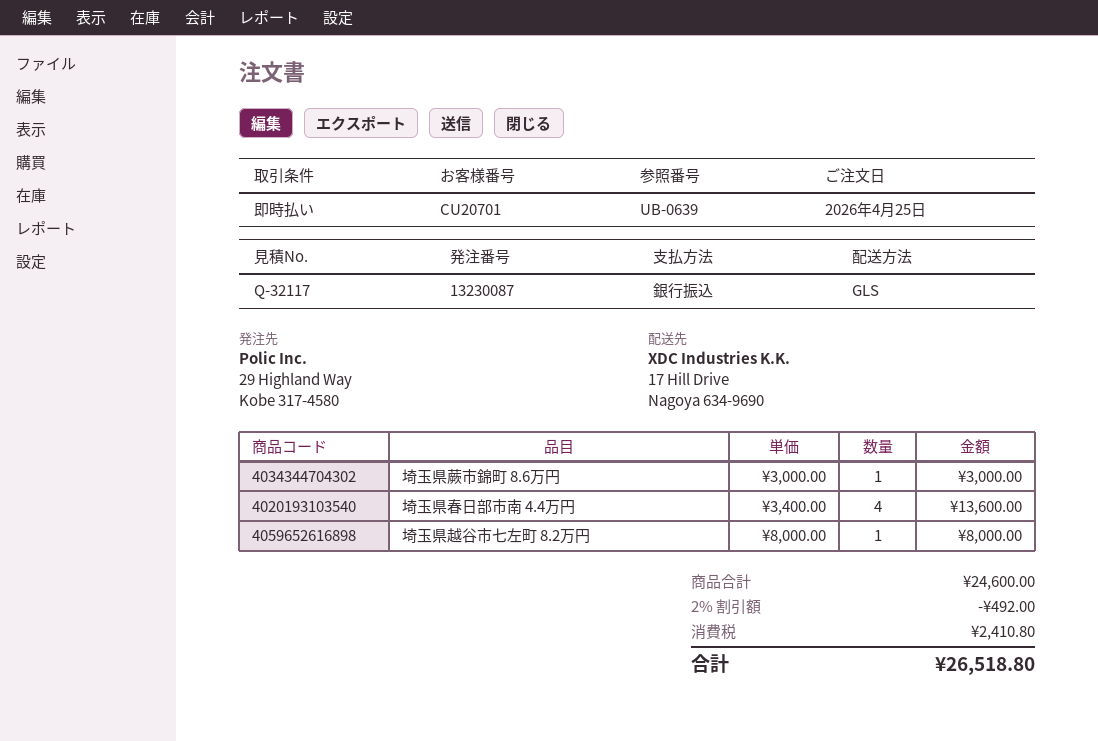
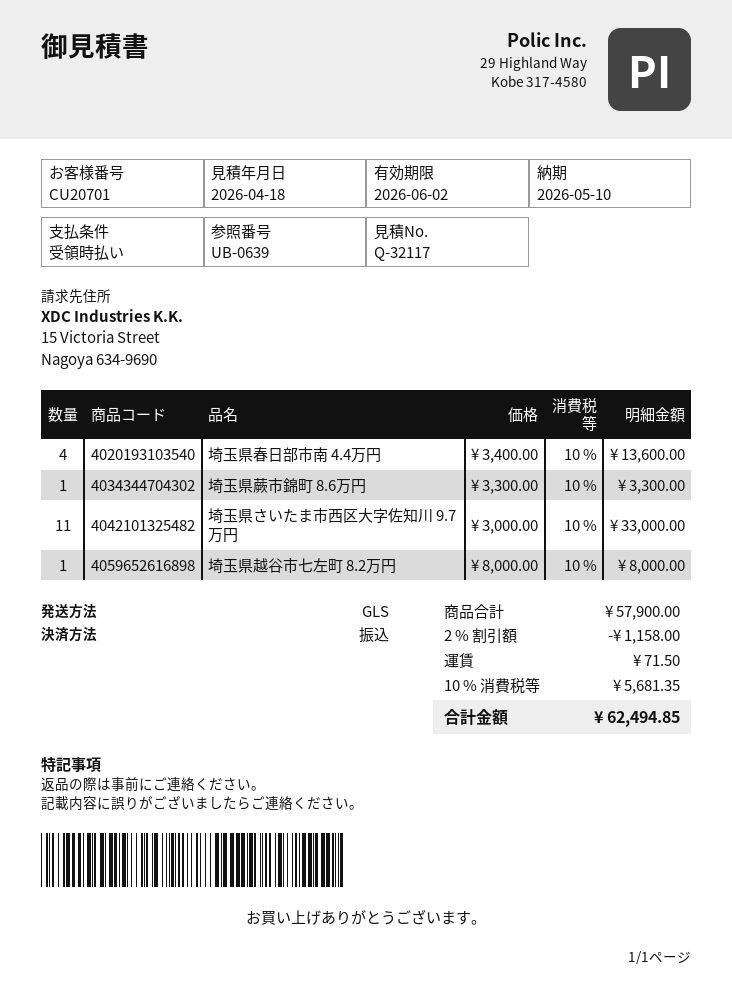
埼玉県蕨市錦町 8.6万円: 1 x 3000.00 = 3000.00 -> 1 x 3300.00 = 3300.00
埼玉県さいたま市西区大字佐知川 9.7万円: none -> 11 x 3000.00 = 33000.00
subtotal: 24600.00 -> 57900.00
discount: 2% = 492.00 -> 2% = 1158.00
shipping: none -> 71.50
tax: 2410.80 -> 5681.35
total: 26518.80 -> 62494.85

